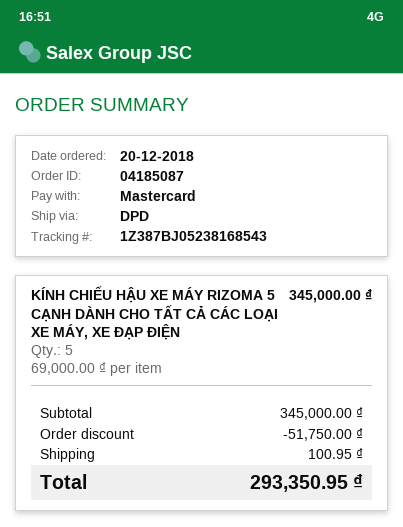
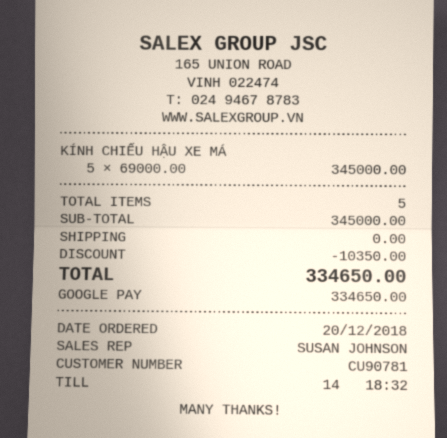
payment method: Mastercard -> Google Pay
discount: 51750.00 -> 10350.00
shipping: 100.95 -> 0.00
total: 293350.95 -> 334650.00

